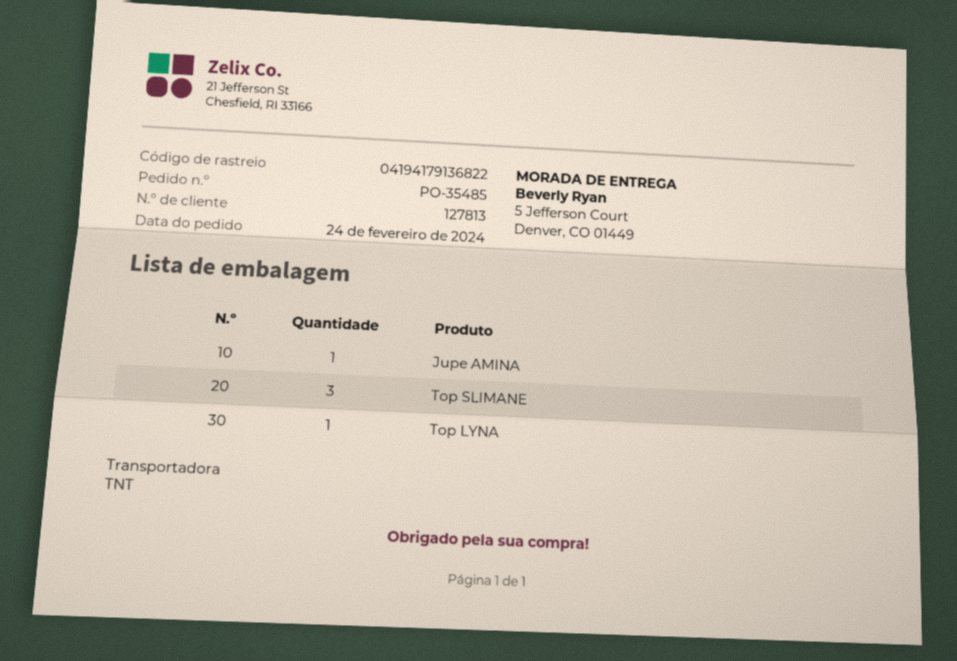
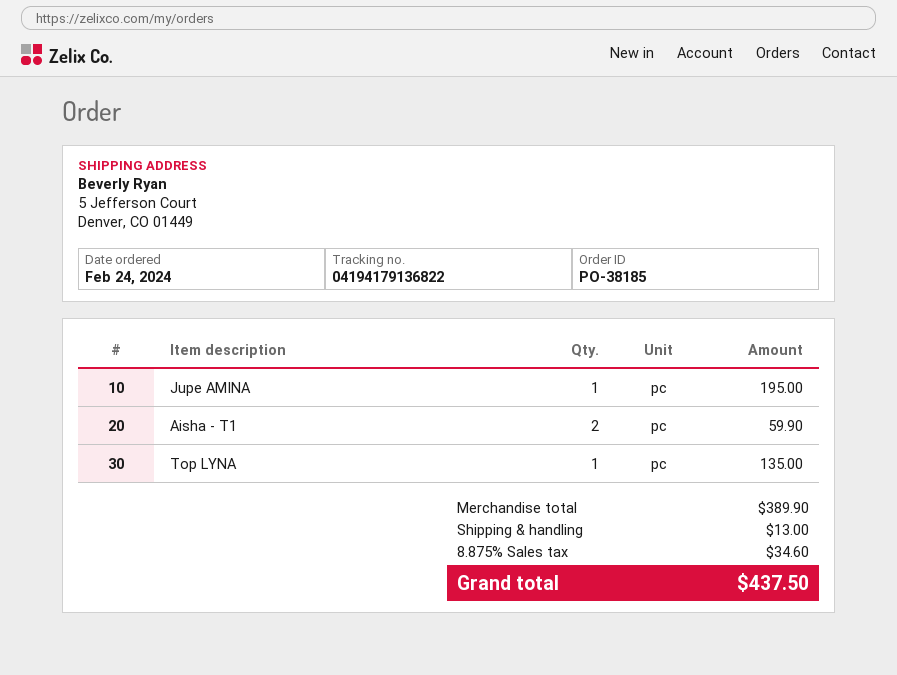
order number: PO-35485 -> PO-38185
Top SLIMANE: 3 -> none
Aisha - T1: none -> 2

